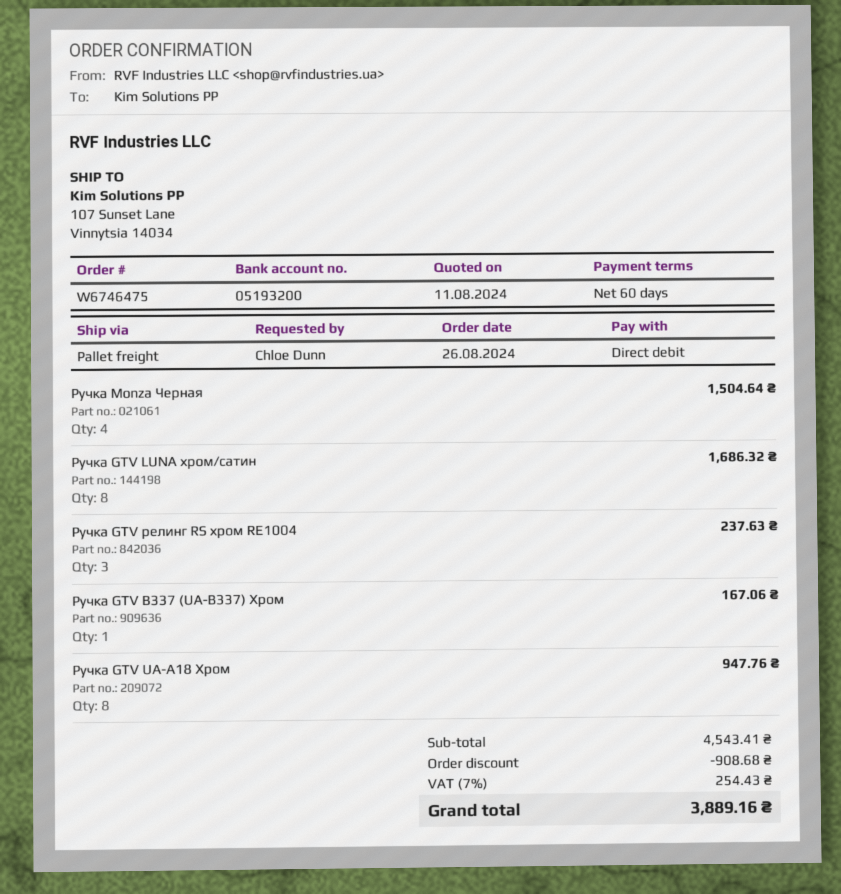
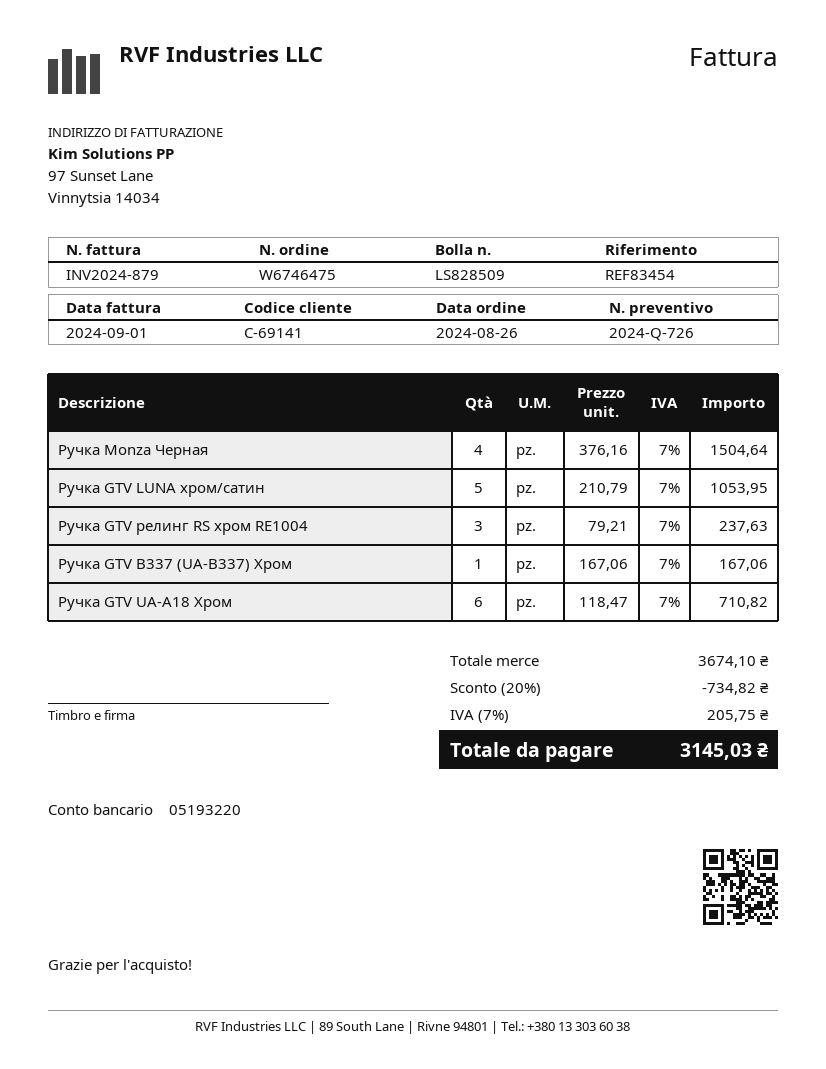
bank account: 05193200 -> 05193220
Ручка GTV LUNA хром/сатин: 8 for 1686.32 -> 5 for 1053.95
Ручка GTV UA-A18 Хром: 8 for 947.76 -> 6 for 710.82
subtotal: 4543.41 -> 3674.10
discount: 908.68 -> 734.82
tax: 7% = 254.43 -> 7% = 205.75
total: 3889.16 -> 3145.03

